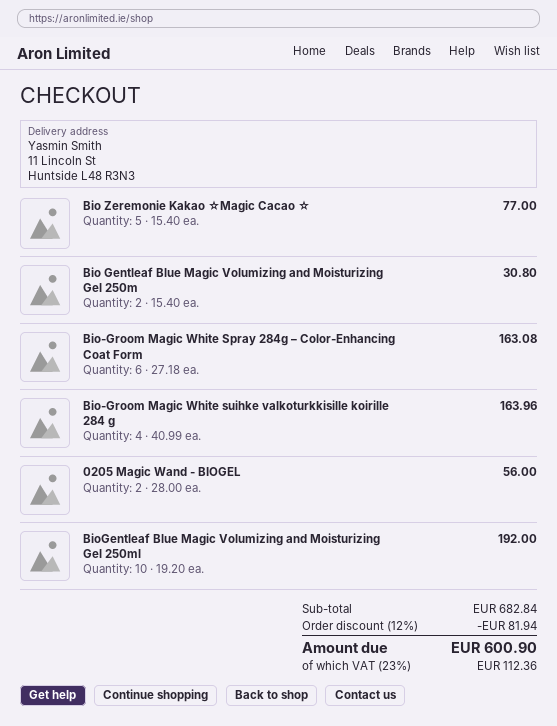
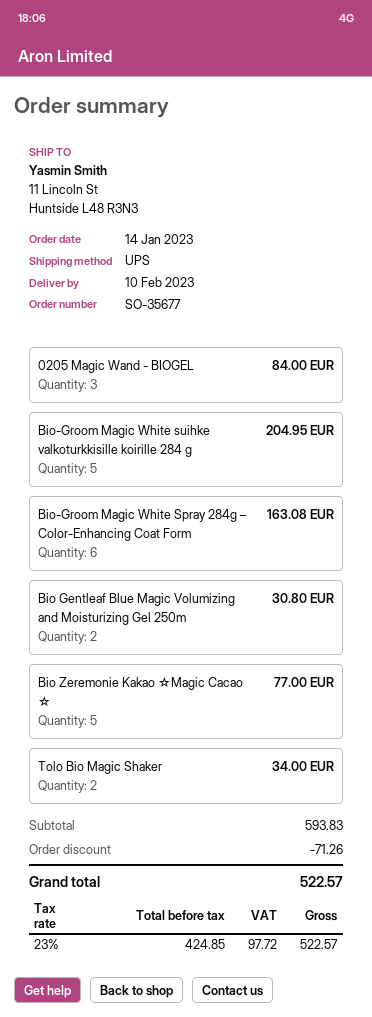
Bio-Groom Magic White suihke valkoturkkisille koirille 284 g: 4 for 163.96 -> 5 for 204.95
0205 Magic Wand - BIOGEL: 2 for 56.00 -> 3 for 84.00
BioGentleaf Blue Magic Volumizing and Moisturizing Gel 250ml: 10 for 192.00 -> none
Tolo Bio Magic Shaker: none -> 2 for 34.00
subtotal: 682.84 -> 593.83
discount: 81.94 -> 71.26
tax: 23% = 112.36 -> 23% = 97.72
total: 600.90 -> 522.57

